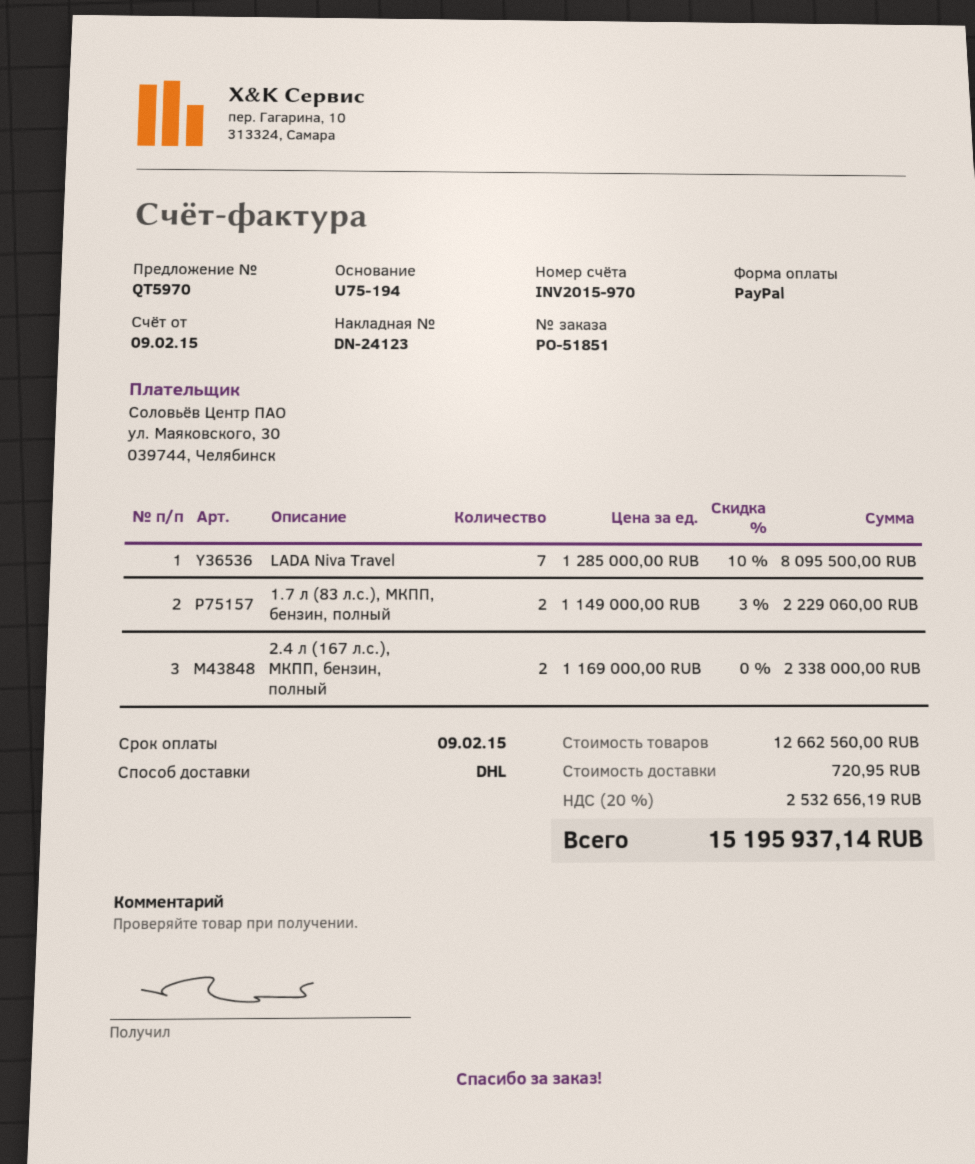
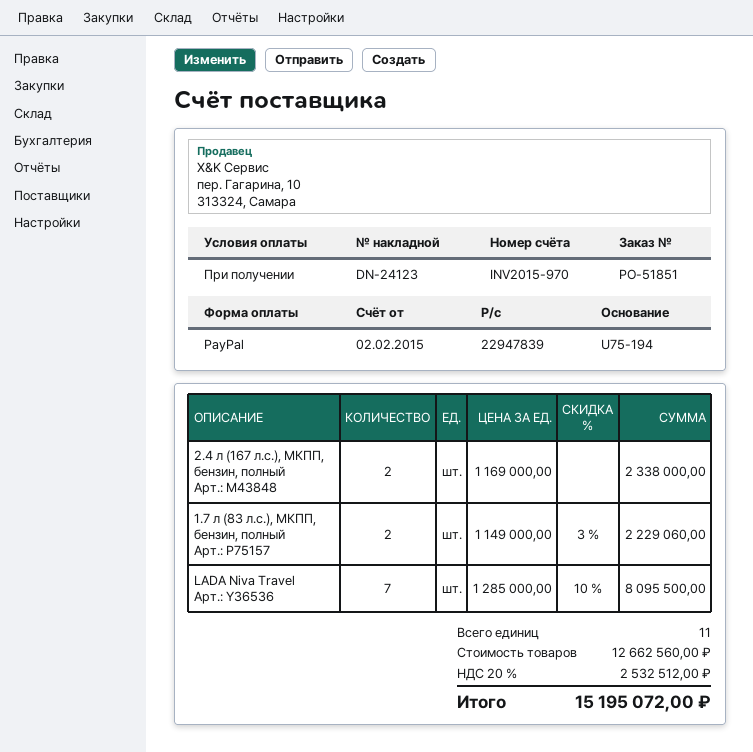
invoice date: 2015-02-09 -> 2015-02-02
shipping: 720.95 -> none
tax: 20% = 2532656.19 -> 20% = 2532512.00
total: 15195937.14 -> 15195072.00

